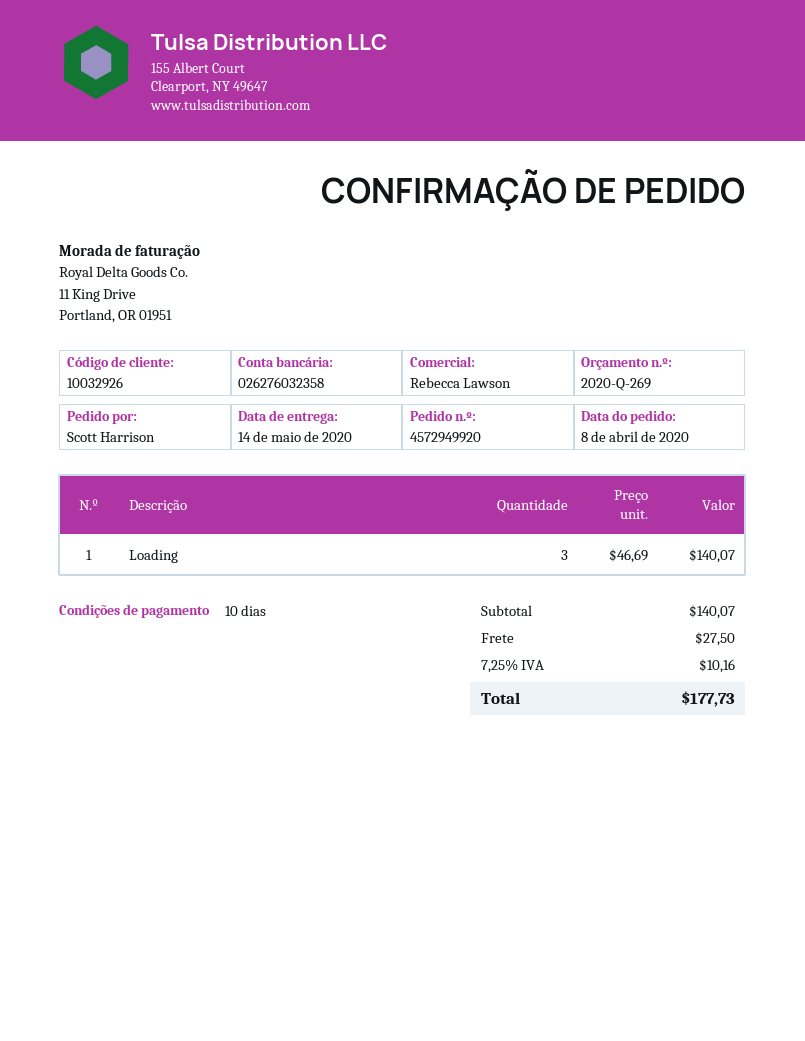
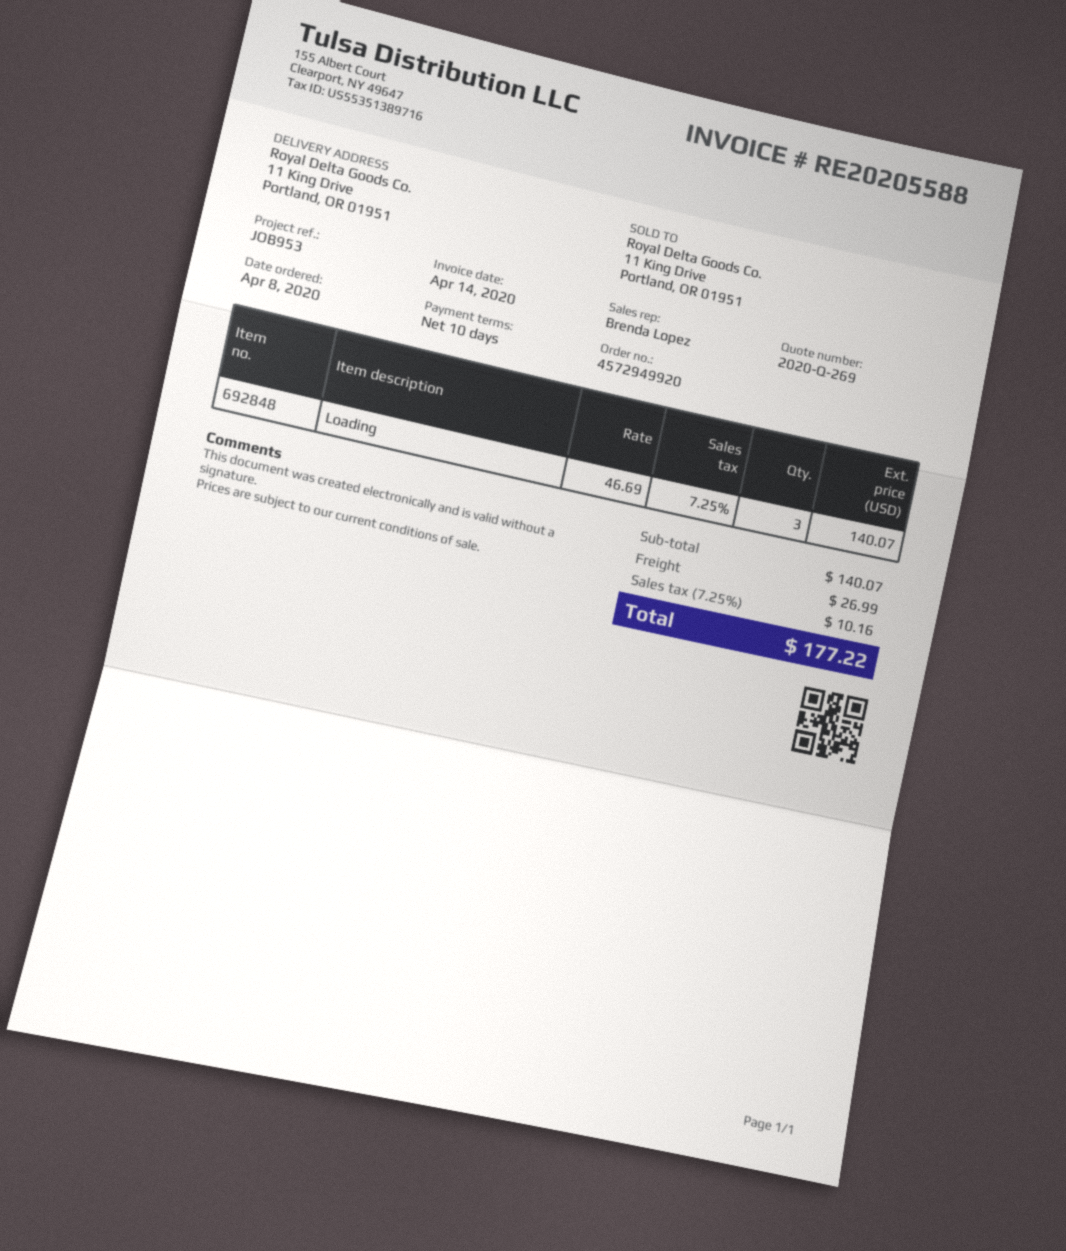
sales rep: Rebecca Lawson -> Brenda Lopez
shipping: 27.50 -> 26.99
total: 177.73 -> 177.22

